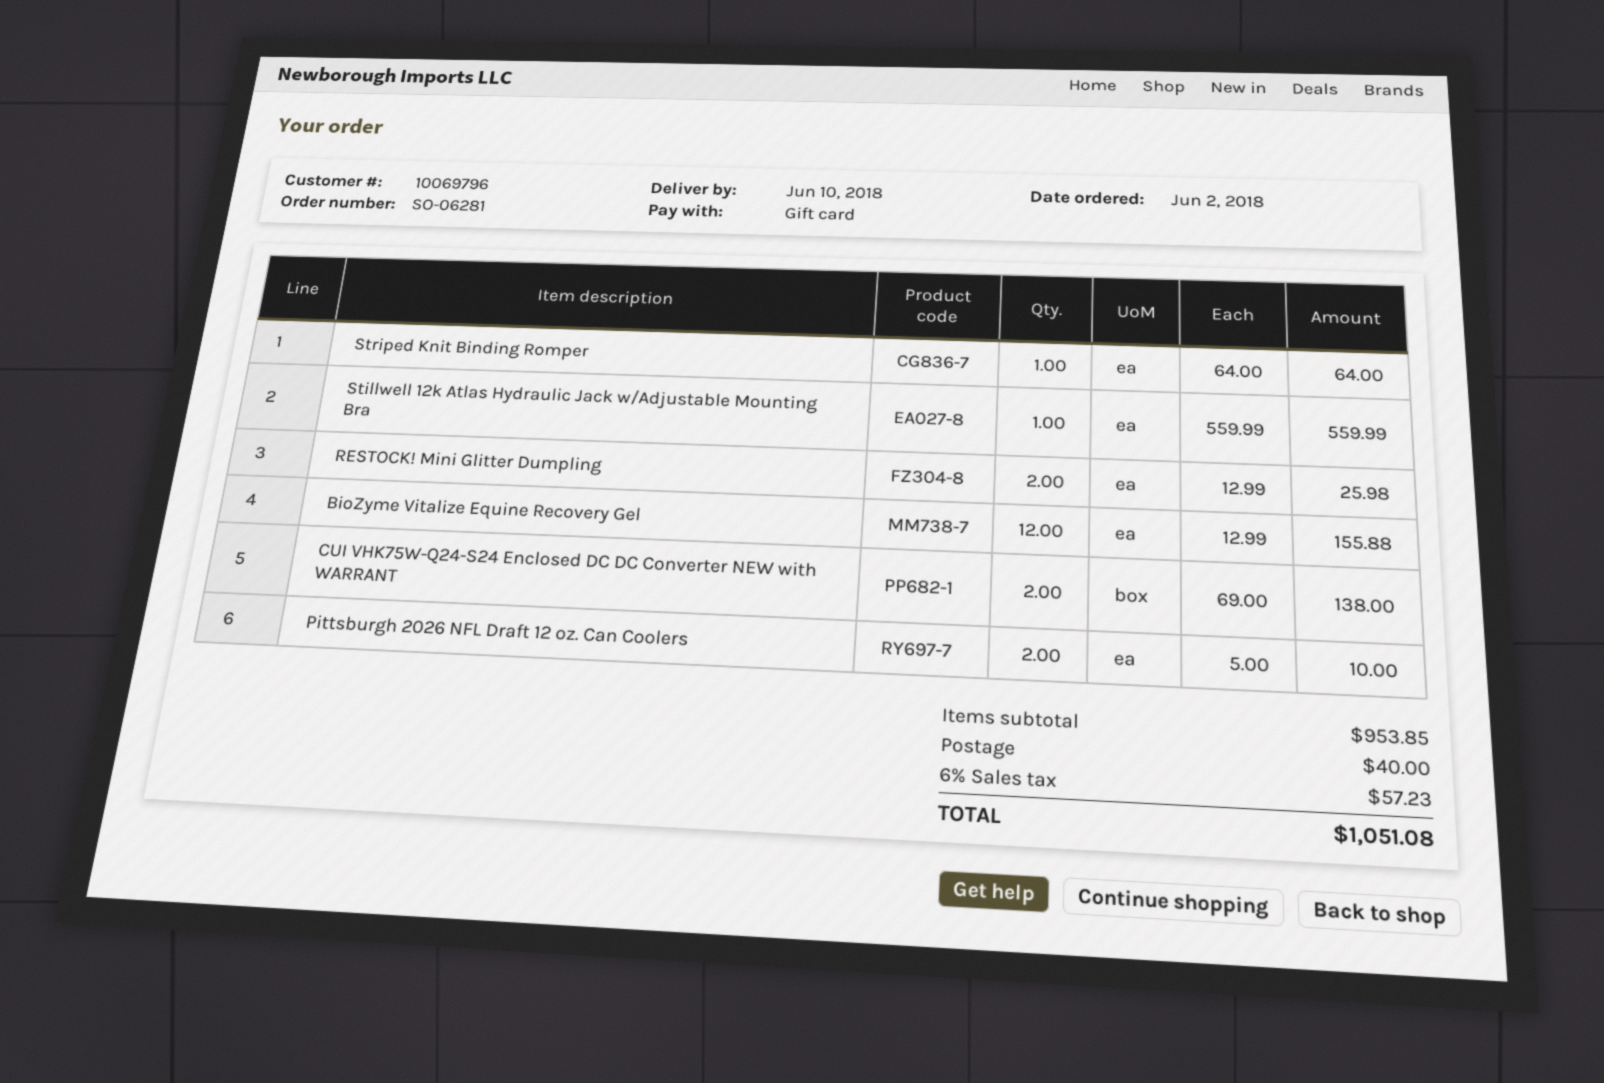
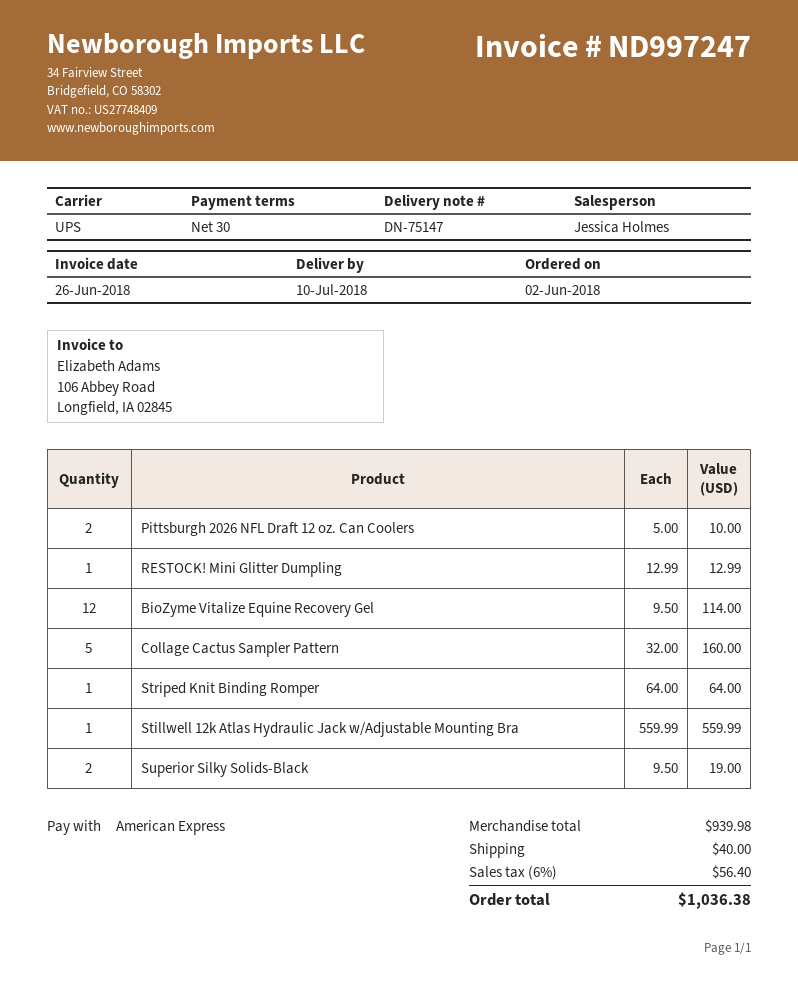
delivery date: 2018-06-10 -> 2018-07-10
payment method: gift card -> American Express
RESTOCK! Mini Glitter Dumpling: 2 x 12.99 = 25.98 -> 1 x 12.99 = 12.99
BioZyme Vitalize Equine Recovery Gel: 12 x 12.99 = 155.88 -> 12 x 9.50 = 114.00
CUI VHK75W-Q24-S24 Enclosed DC DC Converter NEW with WARRANT: 2 x 69.00 = 138.00 -> none
Collage Cactus Sampler Pattern: none -> 5 x 32.00 = 160.00
Superior Silky Solids-Black: none -> 2 x 9.50 = 19.00
subtotal: 953.85 -> 939.98
tax: 6% = 57.23 -> 6% = 56.40
total: 1051.08 -> 1036.38

